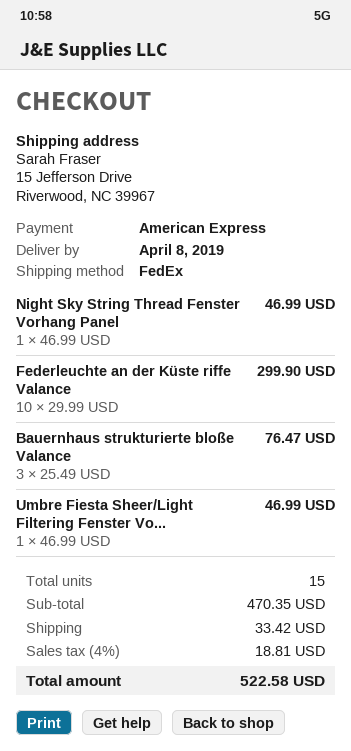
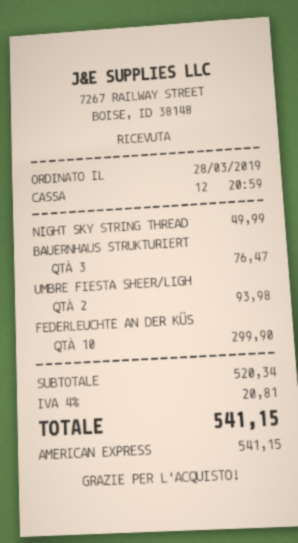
Night Sky String Thread Fenster Vorhang Panel: 1 for 46.99 -> 1 for 49.99
Umbre Fiesta Sheer/Light Filtering Fenster Vo...: 1 for 46.99 -> 2 for 93.98
subtotal: 470.35 -> 520.34
shipping: 33.42 -> none
tax: 4% = 18.81 -> 4% = 20.81
total: 522.58 -> 541.15

